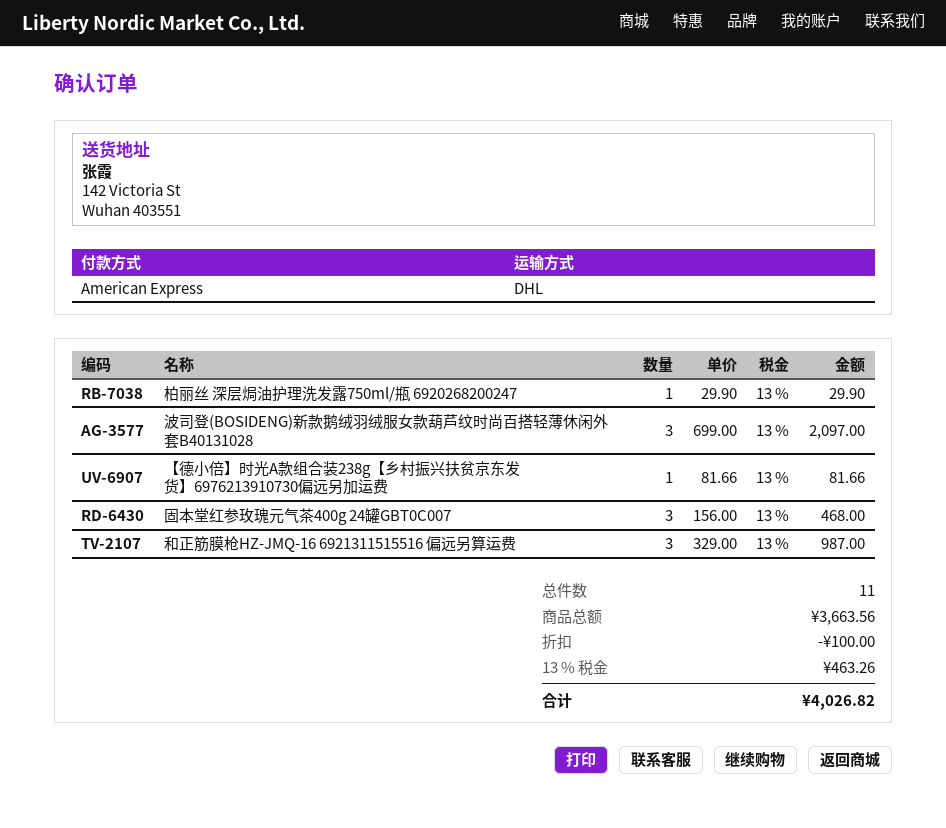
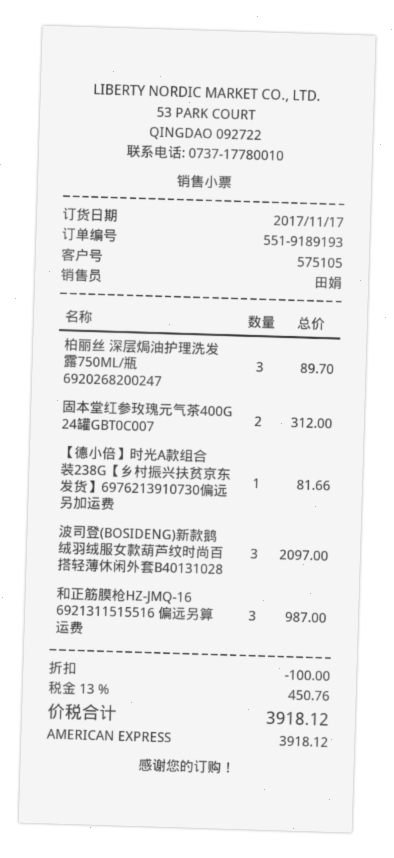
柏丽丝 深层焗油护理洗发露750ml/瓶 6920268200247: 1 for 29.90 -> 3 for 89.70
固本堂红参玫瑰元气茶400g 24罐GBT0C007: 3 for 468.00 -> 2 for 312.00
tax: 13% = 463.26 -> 13% = 450.76
total: 4026.82 -> 3918.12

